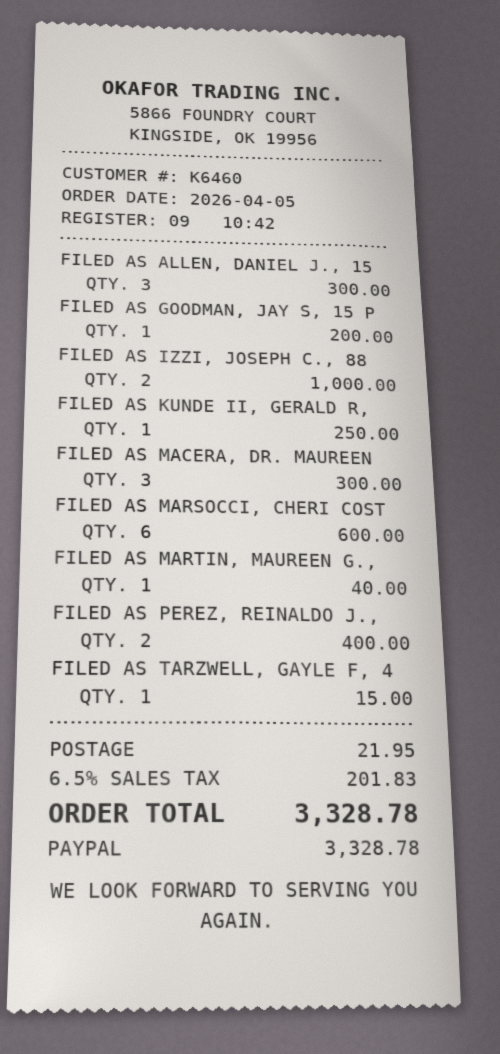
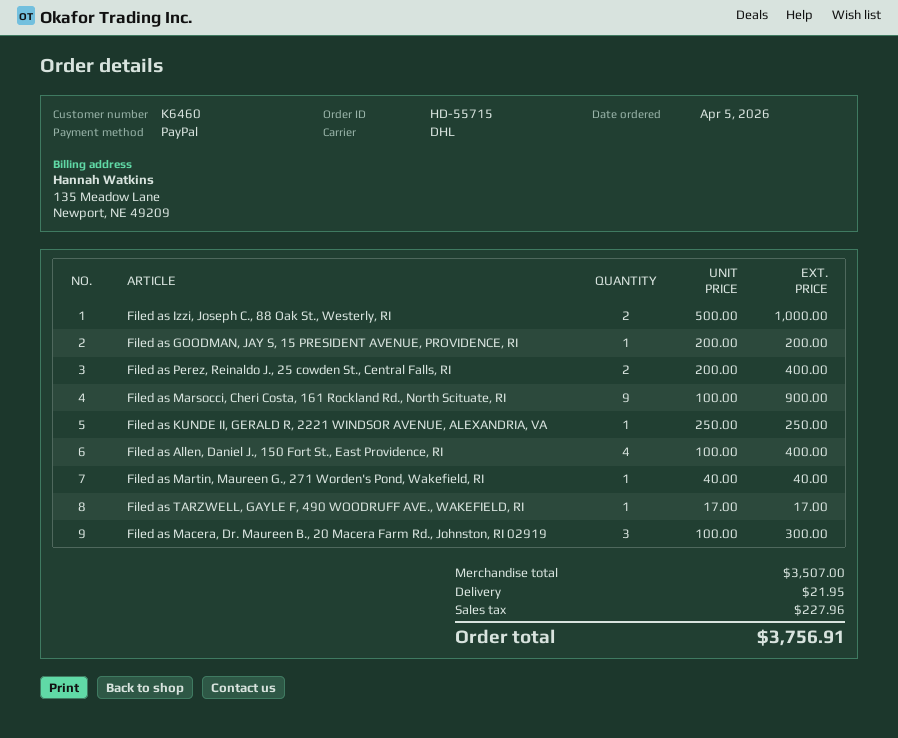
FILED AS ALLEN, DANIEL J., 15: 3 for 300.00 -> 4 for 400.00
FILED AS MARSOCCI, CHERI COST: 6 for 600.00 -> 9 for 900.00
FILED AS TARZWELL, GAYLE F, 4: 1 for 15.00 -> 1 for 17.00
tax: 201.83 -> 227.96
total: 3328.78 -> 3756.91

